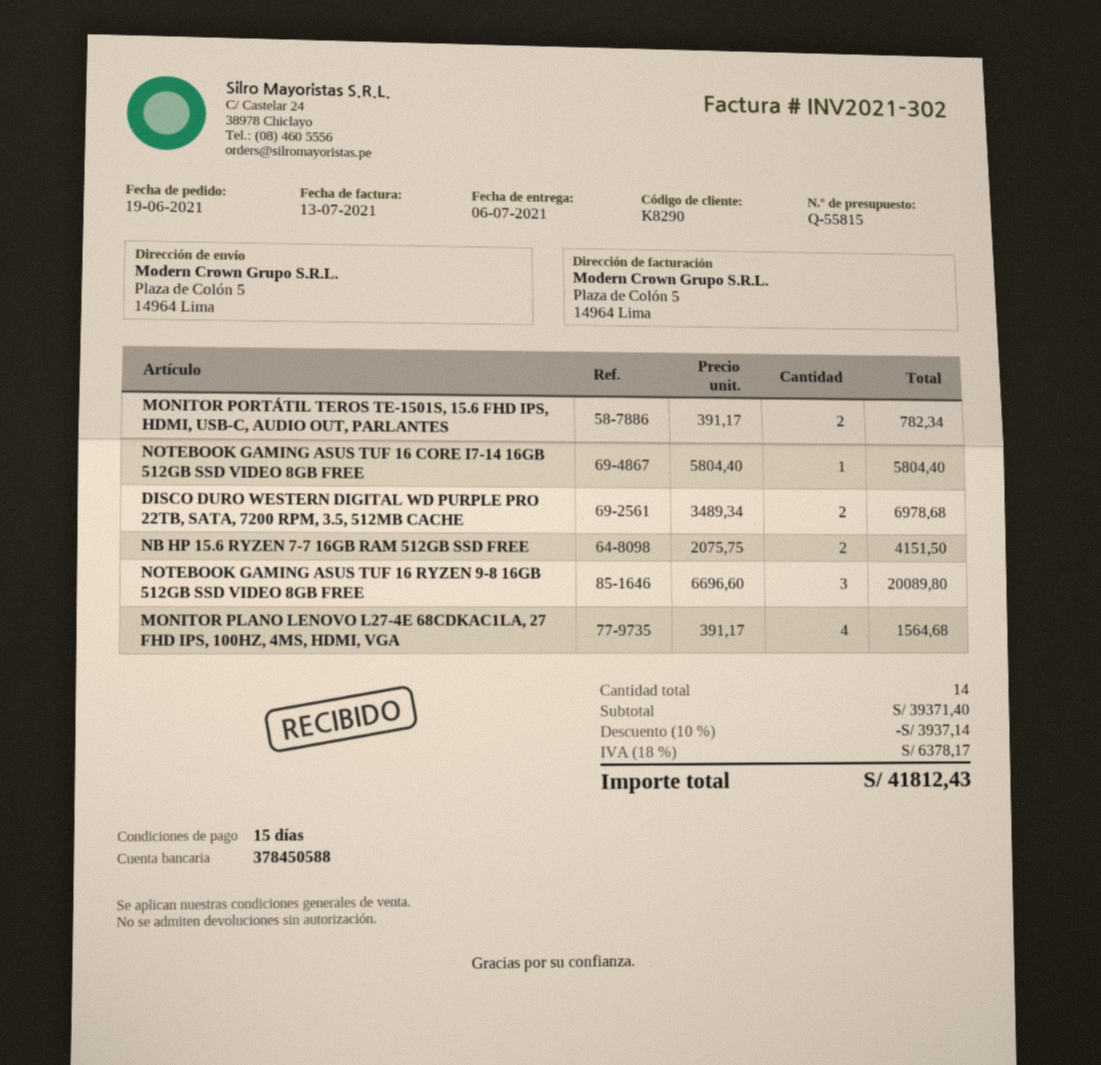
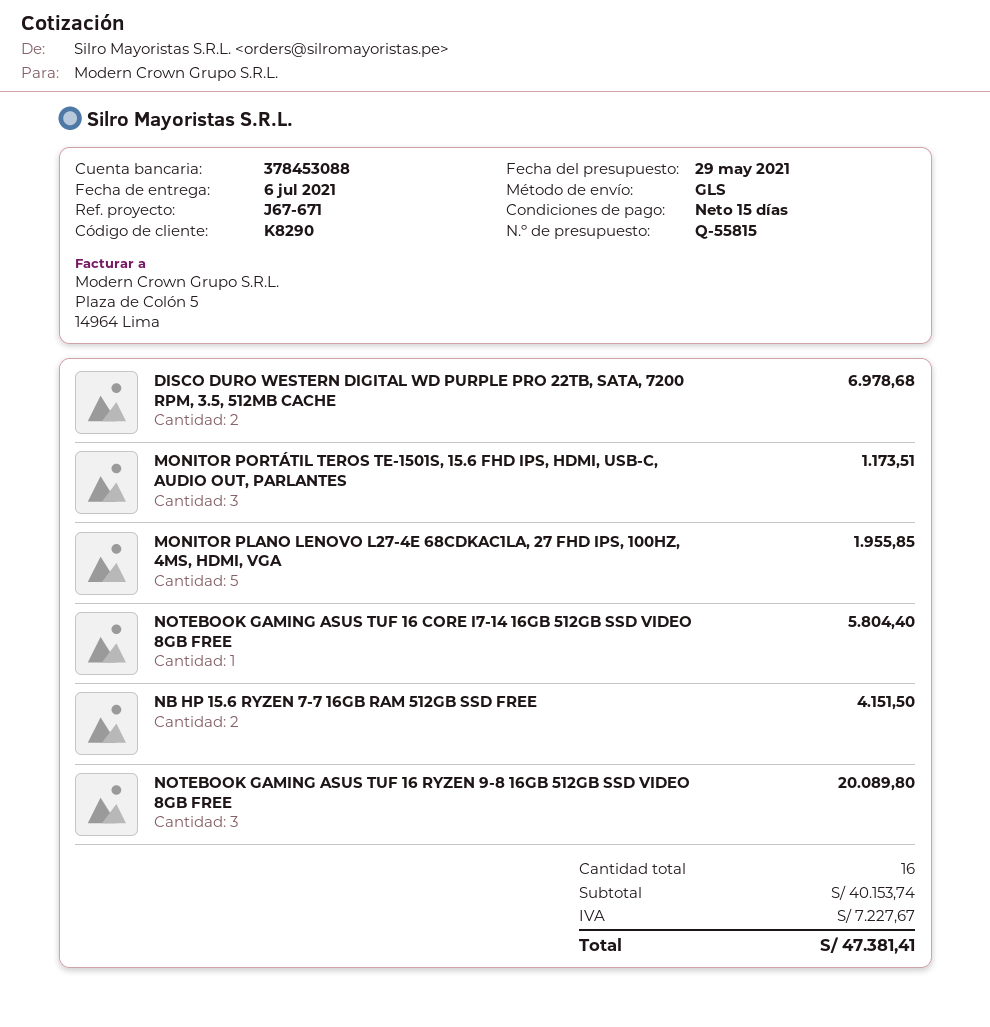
bank account: 378450588 -> 378453088
MONITOR PORTÁTIL TEROS TE-1501S, 15.6 FHD IPS, HDMI, USB-C, AUDIO OUT, PARLANTES: 2 for 782.34 -> 3 for 1173.51
MONITOR PLANO LENOVO L27-4E 68CDKAC1LA, 27 FHD IPS, 100HZ, 4MS, HDMI, VGA: 4 for 1564.68 -> 5 for 1955.85
total quantity: 14 -> 16
subtotal: 39371.40 -> 40153.74
discount: 10% = 3937.14 -> none
tax: 6378.17 -> 7227.67
total: 41812.43 -> 47381.41

